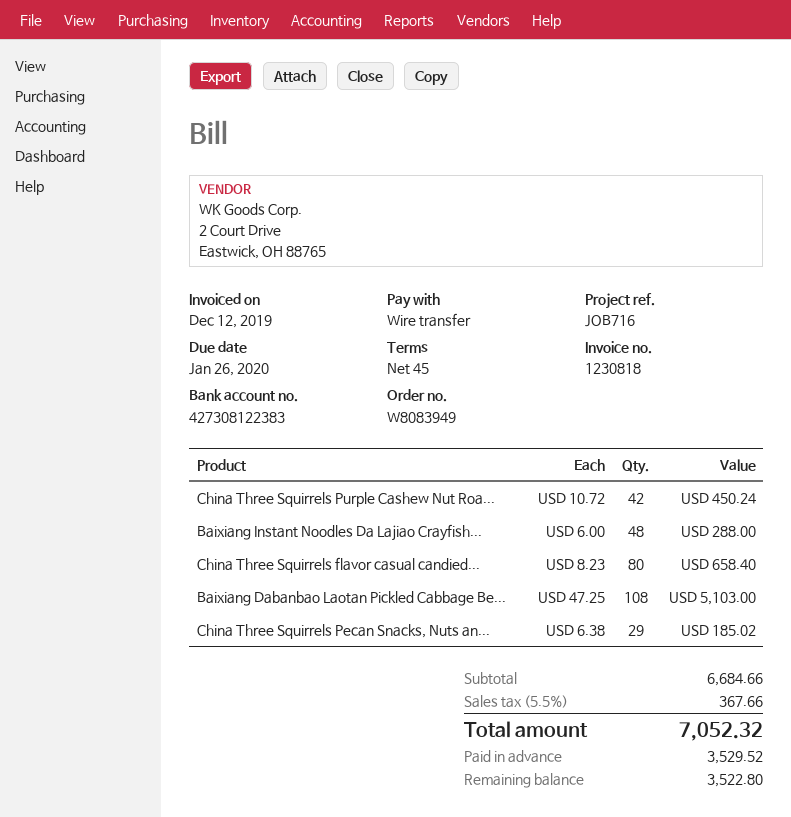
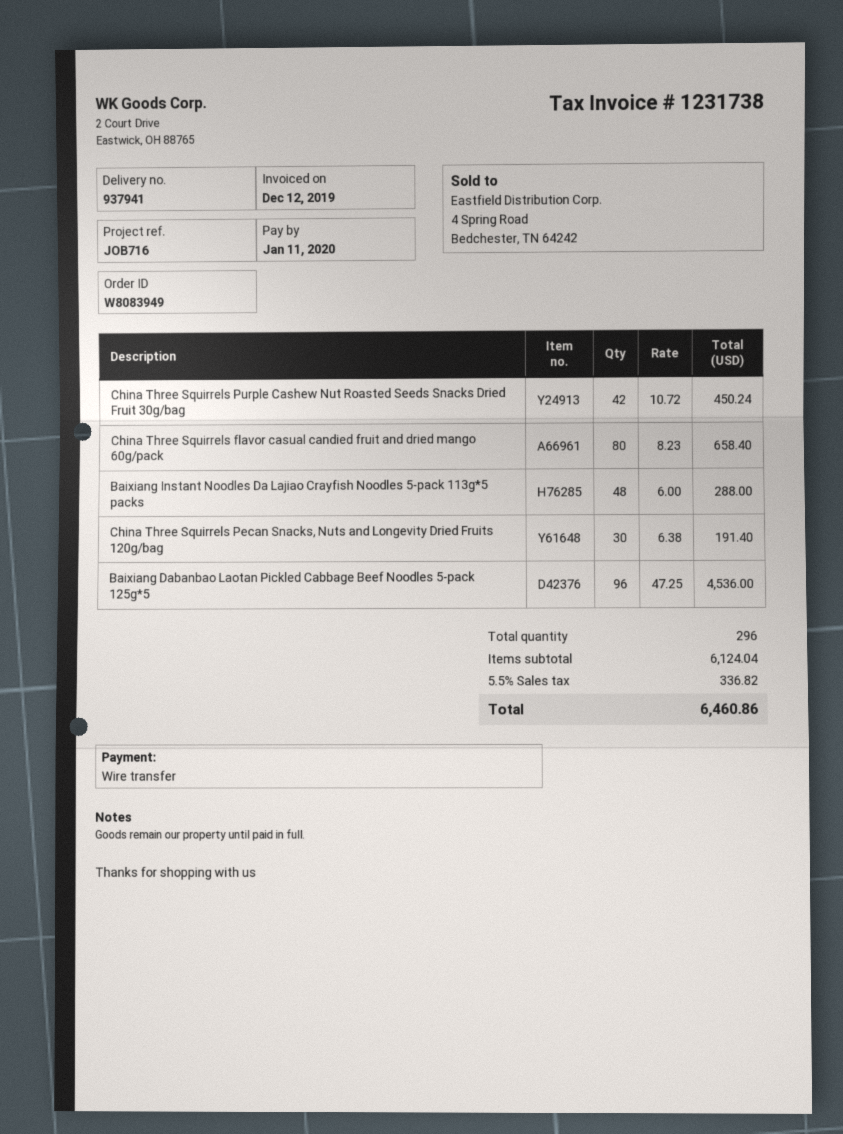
invoice number: 1230818 -> 1231738
due date: 2020-01-26 -> 2020-01-11
Baixiang Dabanbao Laotan Pickled Cabbage Be...: 108 x 47.25 = 5103.00 -> 96 x 47.25 = 4536.00
China Three Squirrels Pecan Snacks, Nuts an...: 29 x 6.38 = 185.02 -> 30 x 6.38 = 191.40
subtotal: 6684.66 -> 6124.04
tax: 5.5% = 367.66 -> 5.5% = 336.82
total: 7052.32 -> 6460.86

